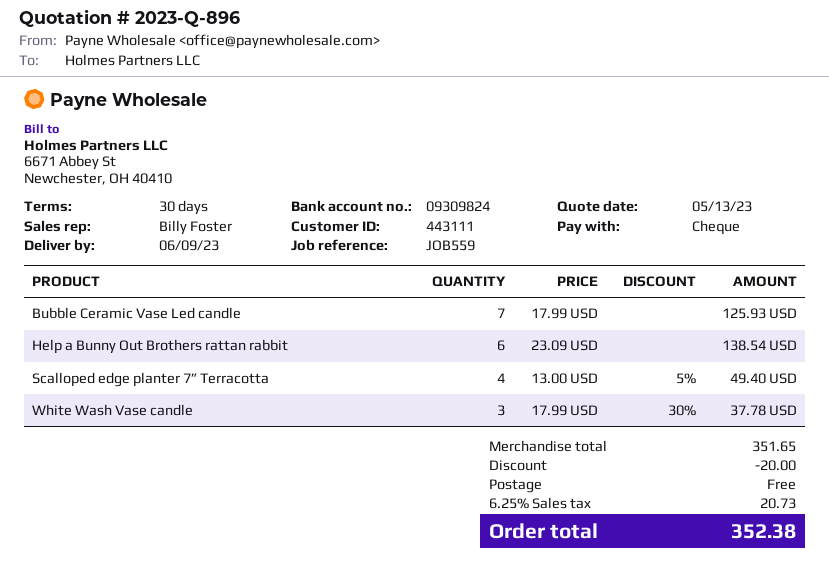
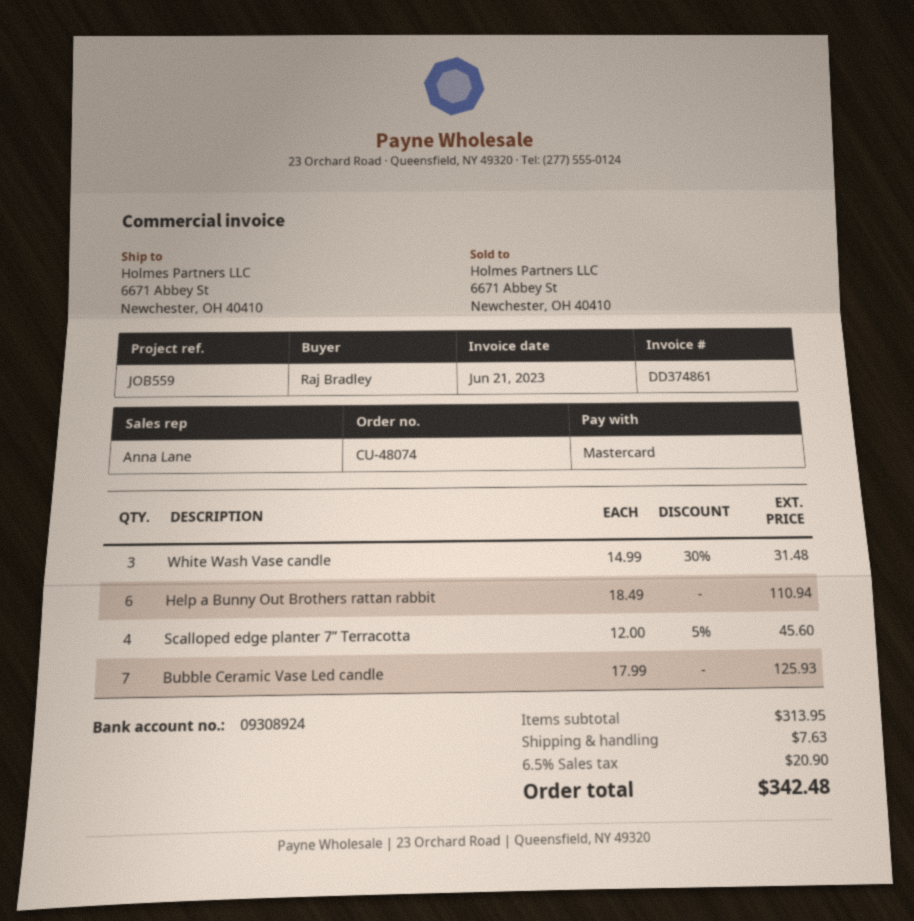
sales rep: Billy Foster -> Anna Lane
payment method: cheque -> Mastercard
bank account: 09309824 -> 09308924
Help a Bunny Out Brothers rattan rabbit: 6 x 23.09 = 138.54 -> 6 x 18.49 = 110.94
Scalloped edge planter 7” Terracotta: 4 x 13.00 - 5% = 49.40 -> 4 x 12.00 - 5% = 45.60
White Wash Vase candle: 3 x 17.99 - 30% = 37.78 -> 3 x 14.99 - 30% = 31.48
subtotal: 351.65 -> 313.95
discount: 20.00 -> none
shipping: 0.00 -> 7.63
tax: 6.25% = 20.73 -> 6.5% = 20.90
total: 352.38 -> 342.48

